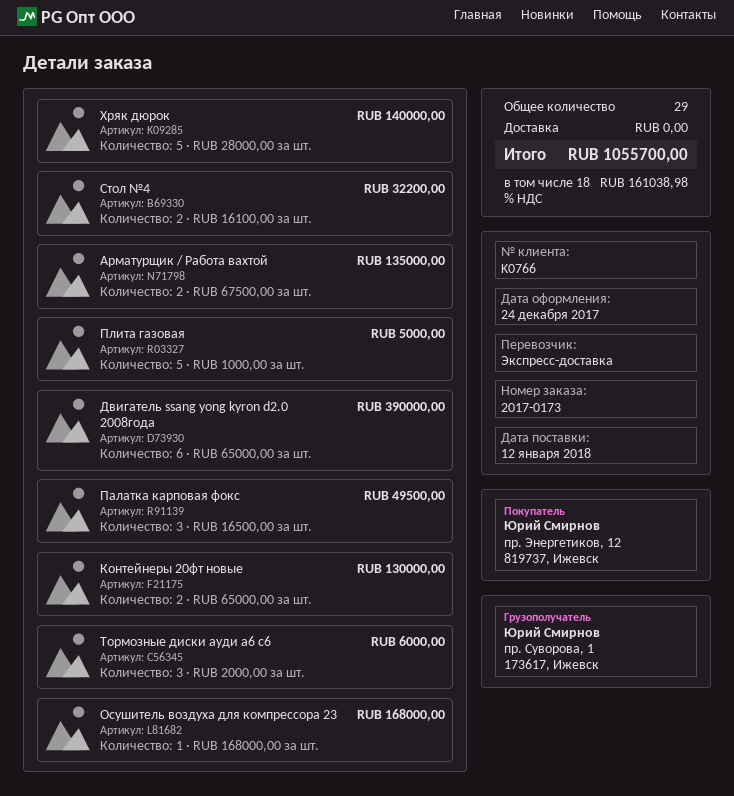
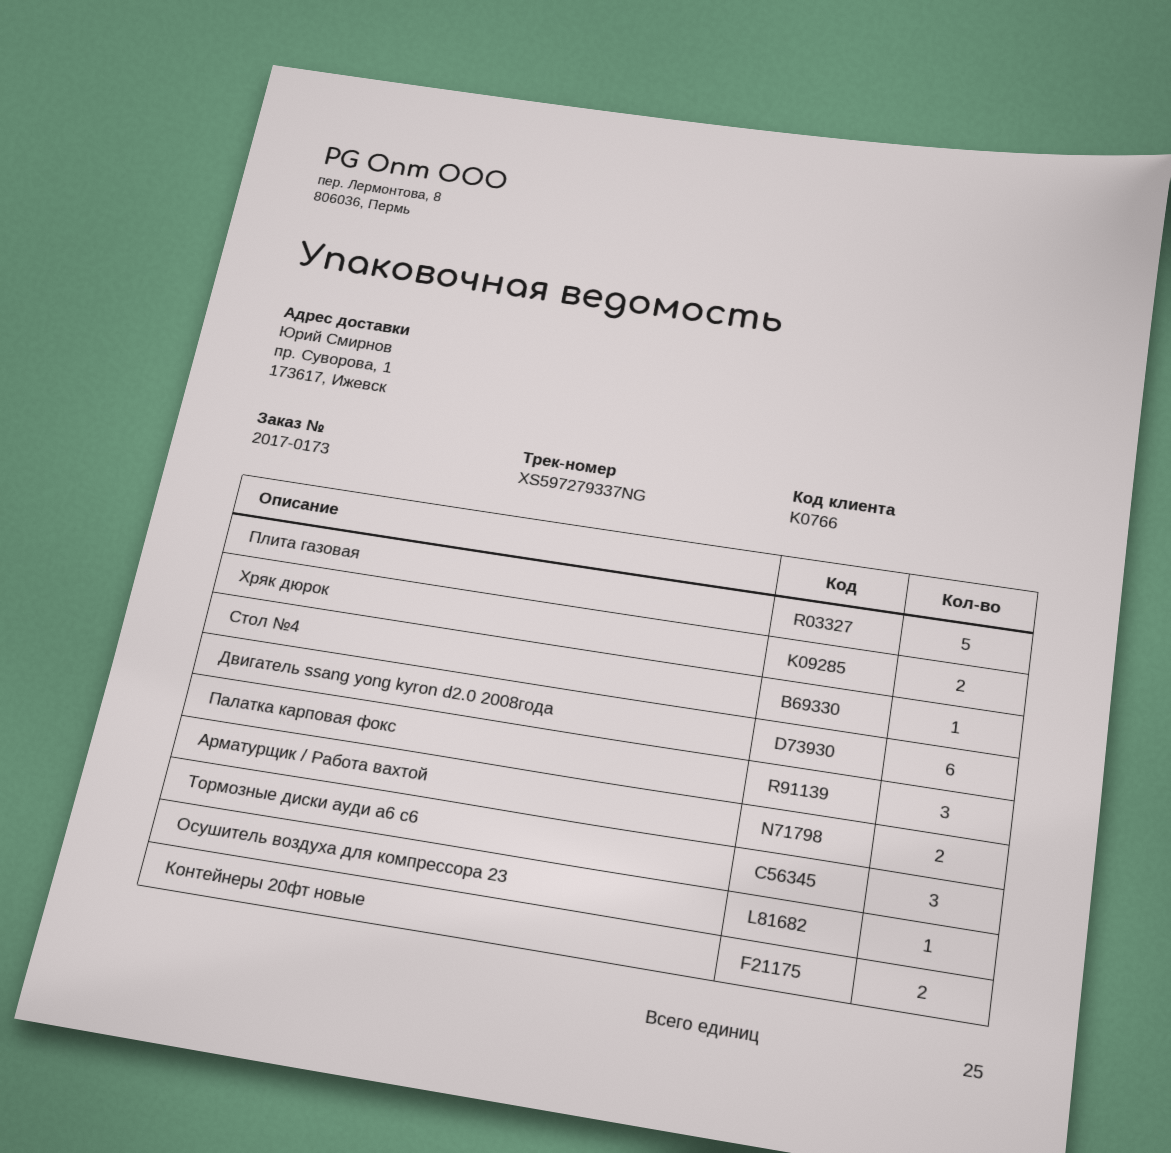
Хряк дюрок: 5 -> 2
Стол №4: 2 -> 1
total quantity: 29 -> 25

